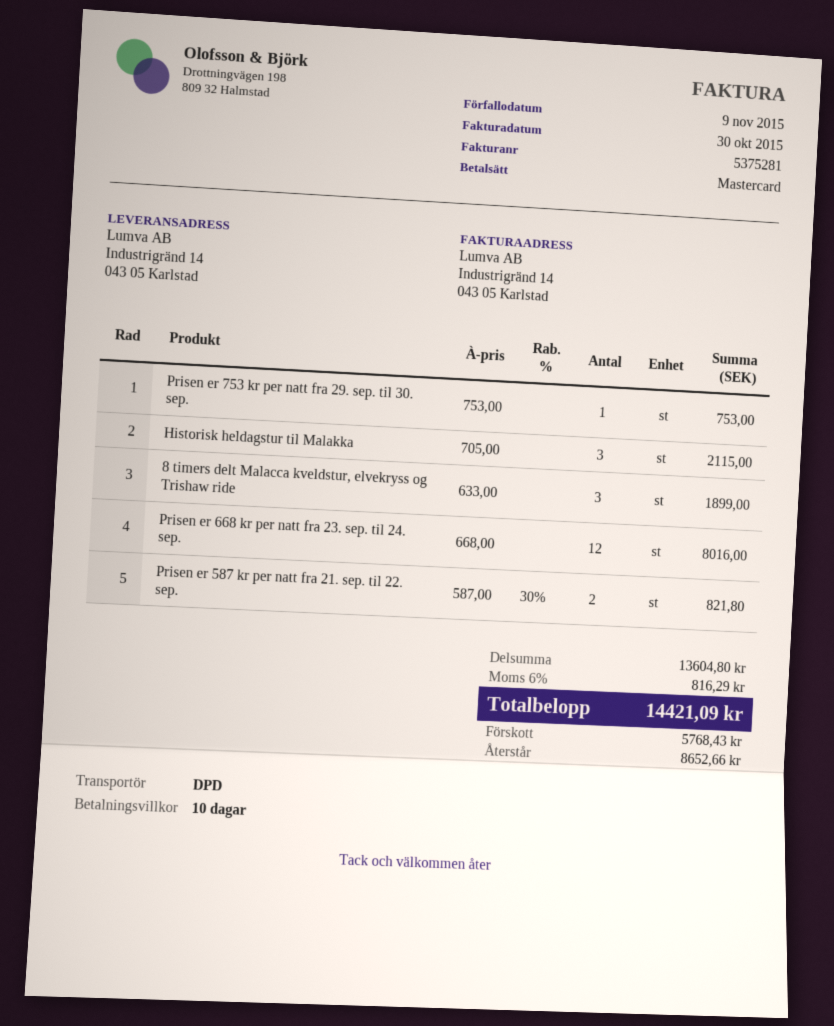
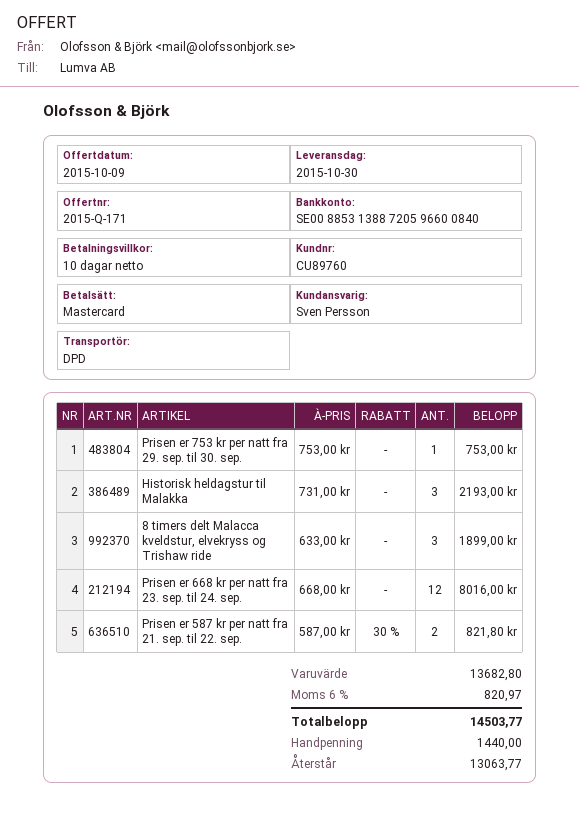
Historisk heldagstur til Malakka: 3 x 705.00 = 2115.00 -> 3 x 731.00 = 2193.00
subtotal: 13604.80 -> 13682.80
tax: 6% = 816.29 -> 6% = 820.97
total: 14421.09 -> 14503.77
deposit: 5768.43 -> 1440.00
balance: 8652.66 -> 13063.77

